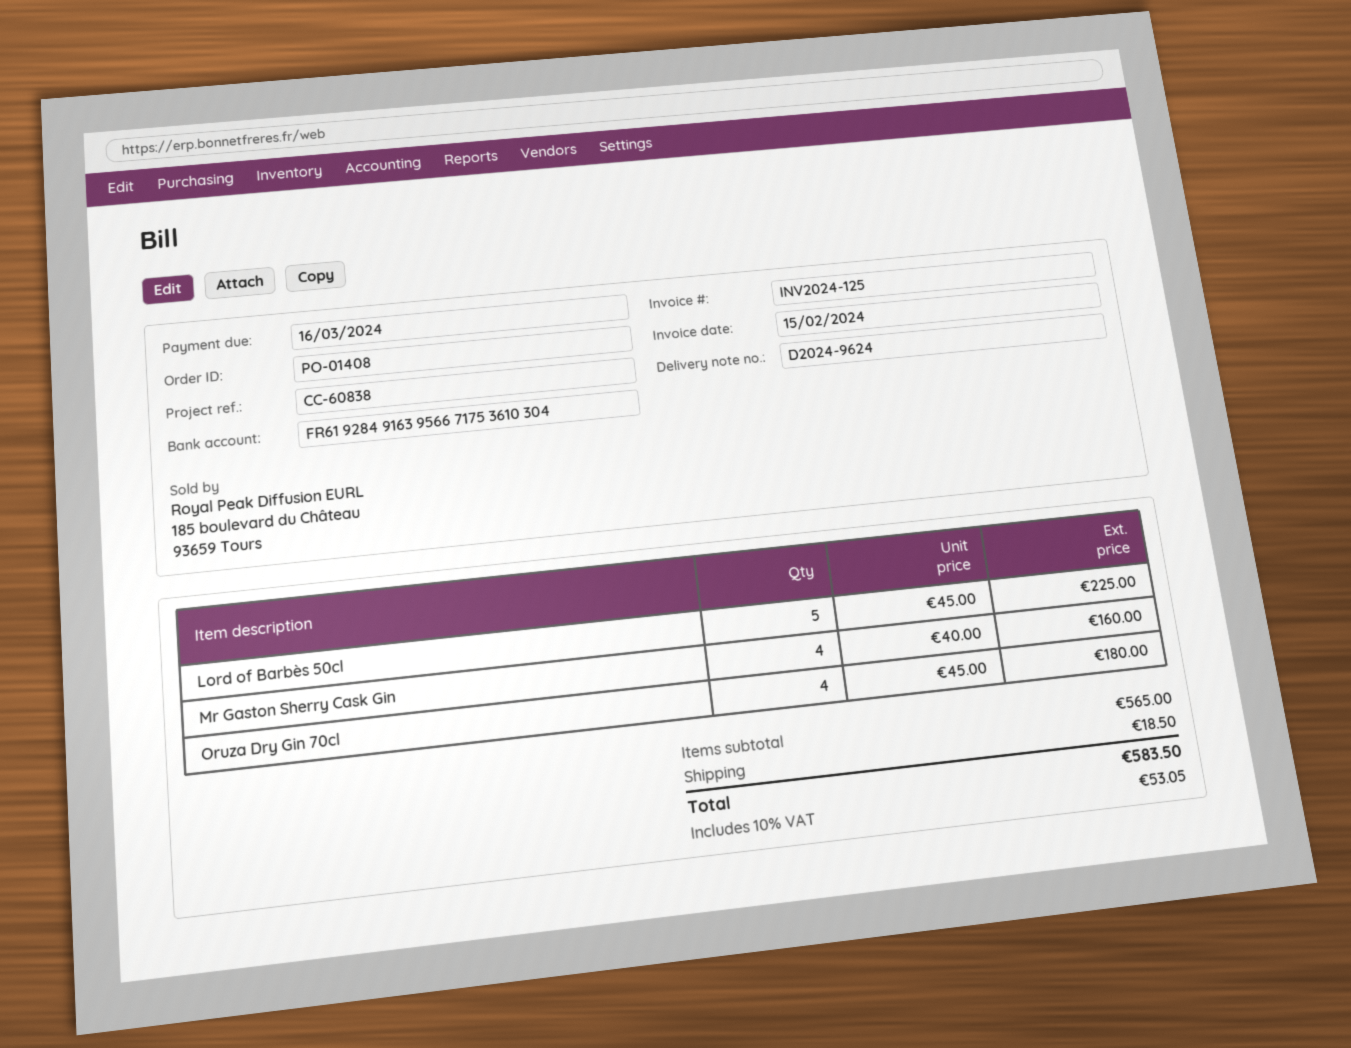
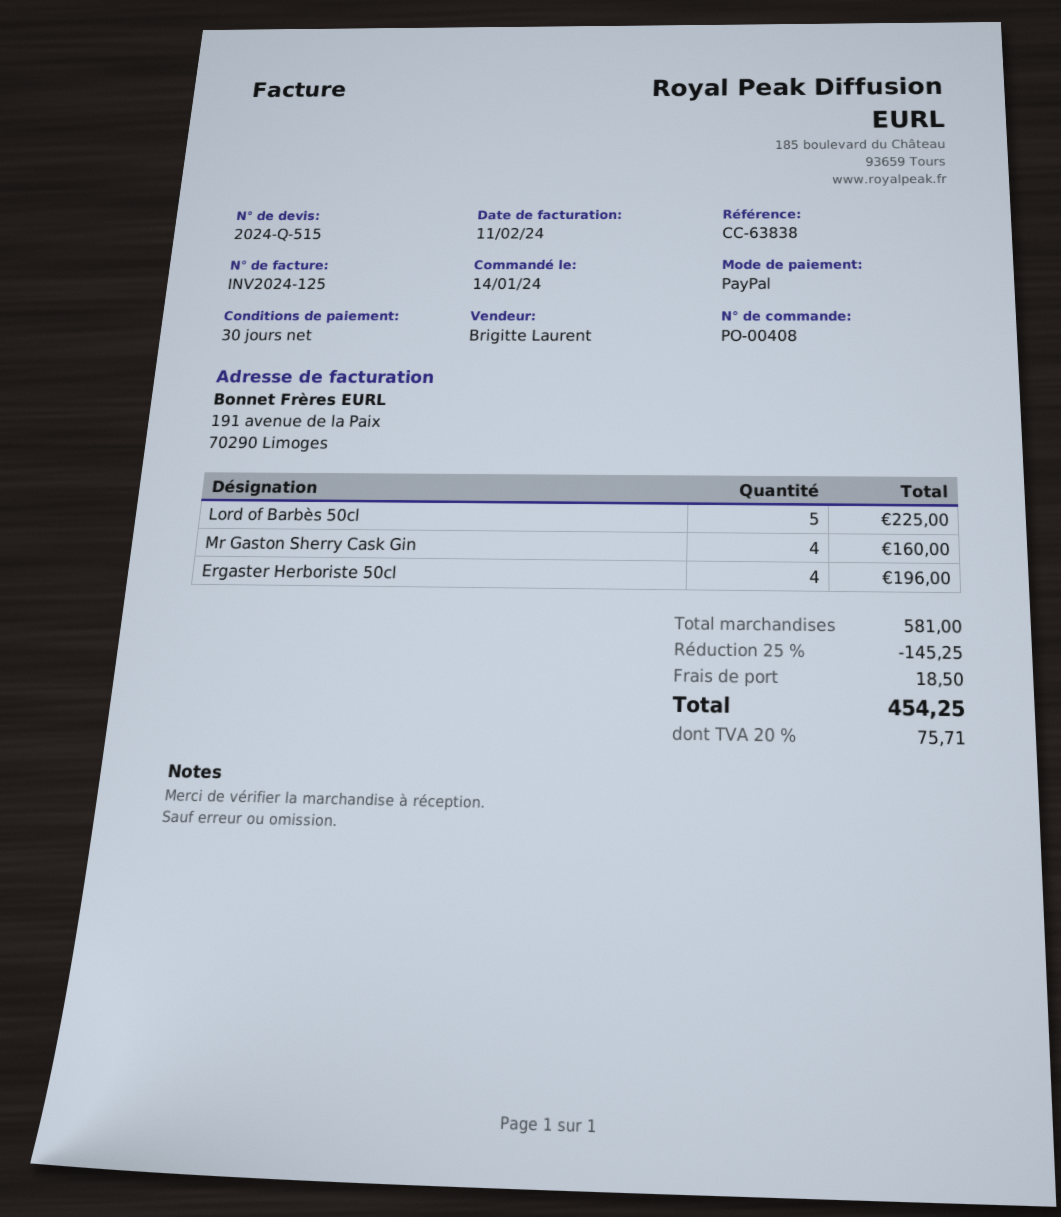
order number: PO-01408 -> PO-00408
invoice date: 2024-02-15 -> 2024-02-11
reference: CC-60838 -> CC-63838
Oruza Dry Gin 70cl: 4 for 180.00 -> none
Ergaster Herboriste 50cl: none -> 4 for 196.00
subtotal: 565.00 -> 581.00
discount: none -> 25% = 145.25
tax: 10% = 53.05 -> 20% = 75.71
total: 583.50 -> 454.25

